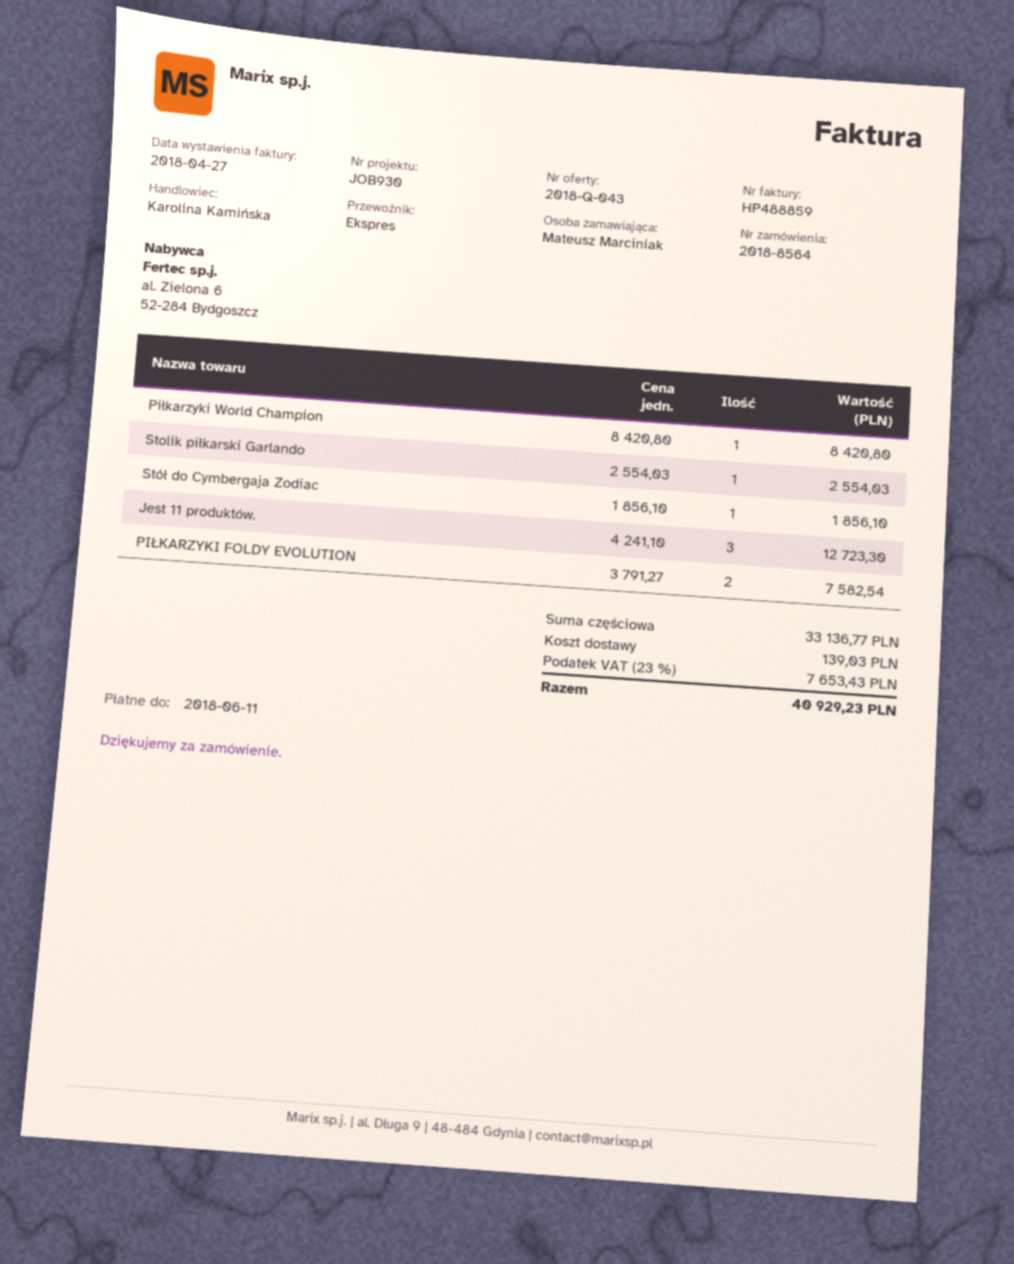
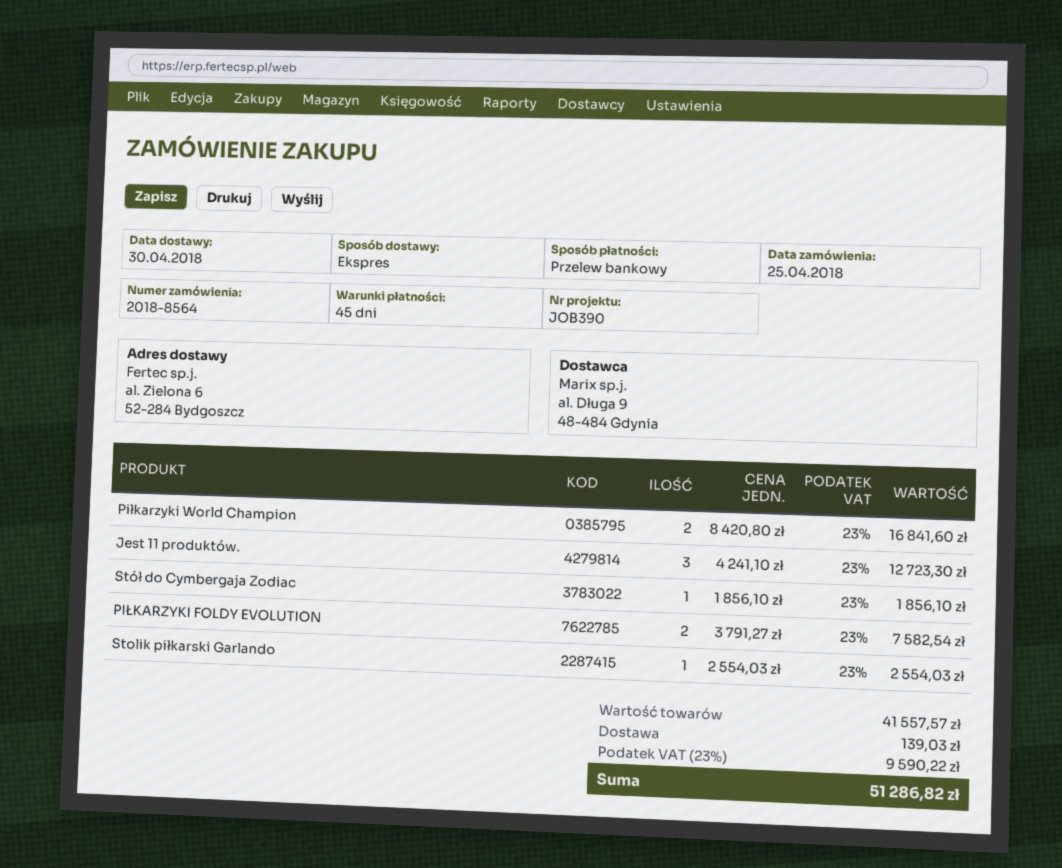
reference: JOB930 -> JOB390
Piłkarzyki World Champion: 1 x 8420.80 = 8420.80 -> 2 x 8420.80 = 16841.60
subtotal: 33136.77 -> 41557.57
tax: 23% = 7653.43 -> 23% = 9590.22
total: 40929.23 -> 51286.82

